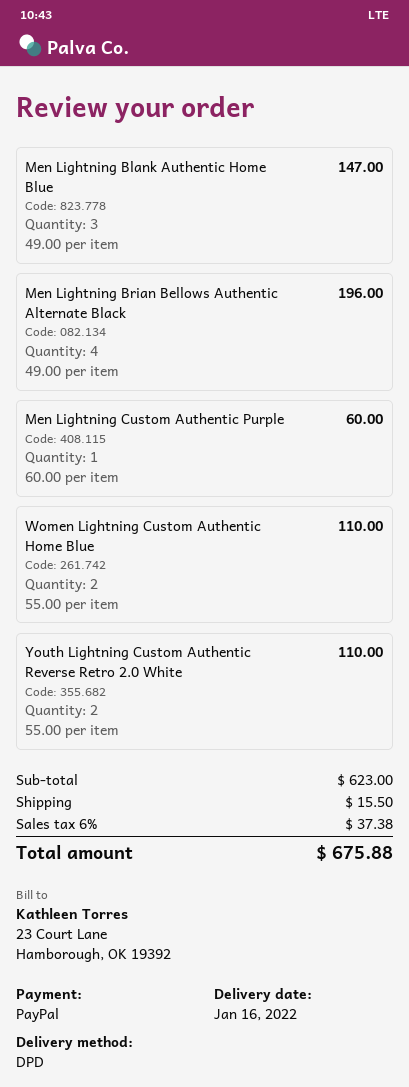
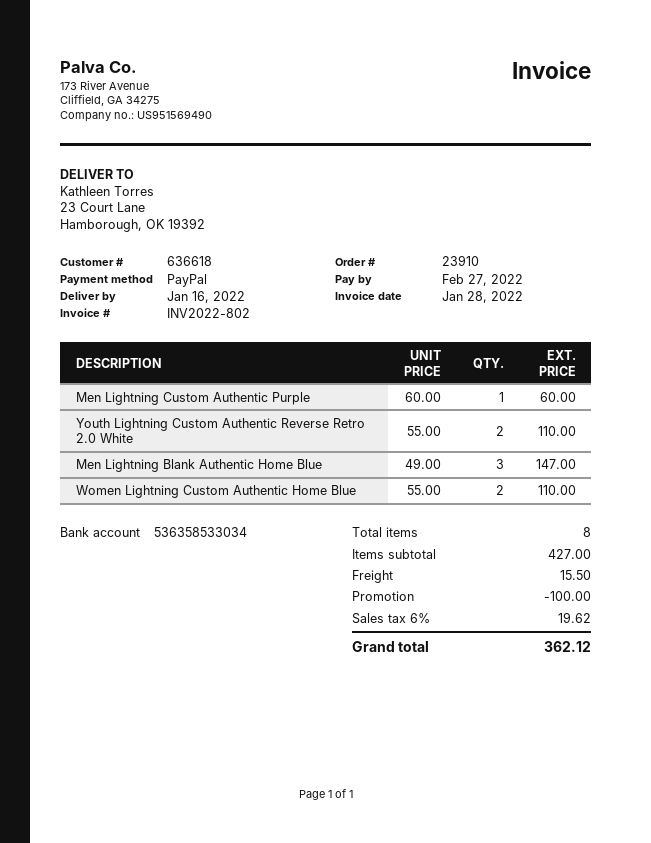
Men Lightning Brian Bellows Authentic Alternate Black: 4 x 49.00 = 196.00 -> none
subtotal: 623.00 -> 427.00
discount: none -> 100.00
tax: 6% = 37.38 -> 6% = 19.62
total: 675.88 -> 362.12

